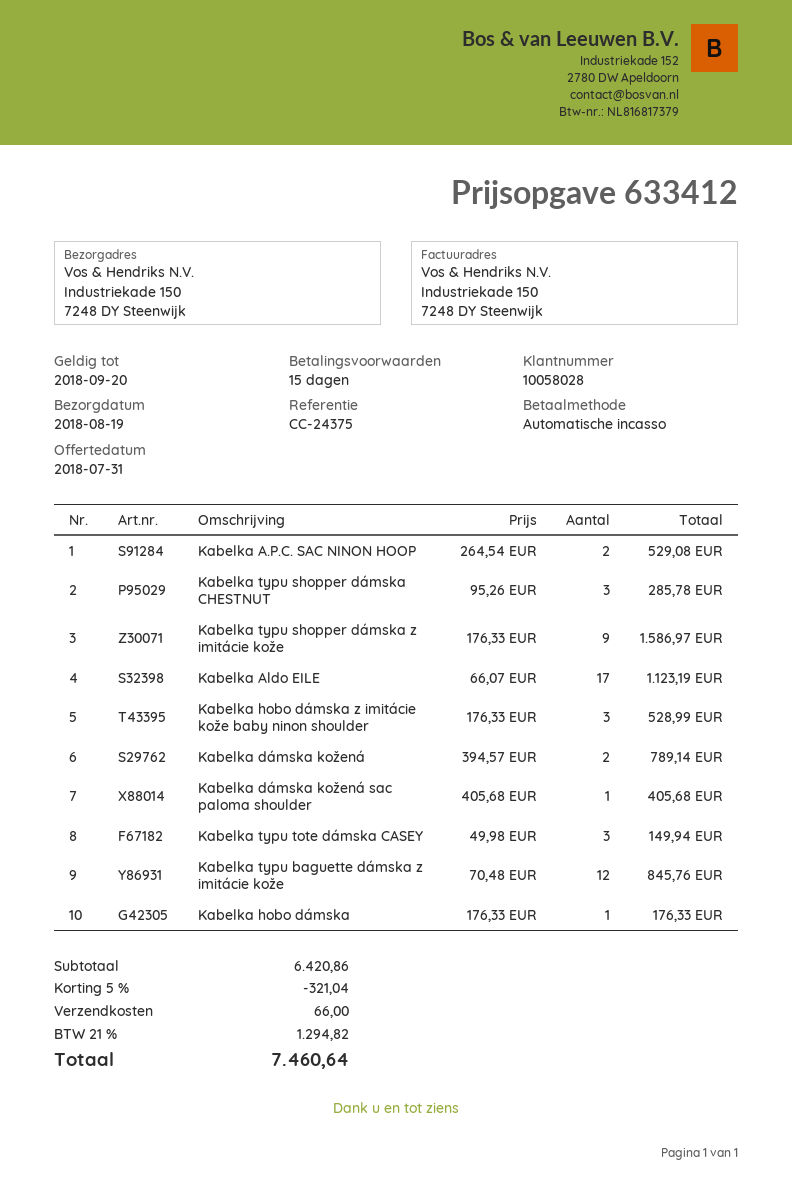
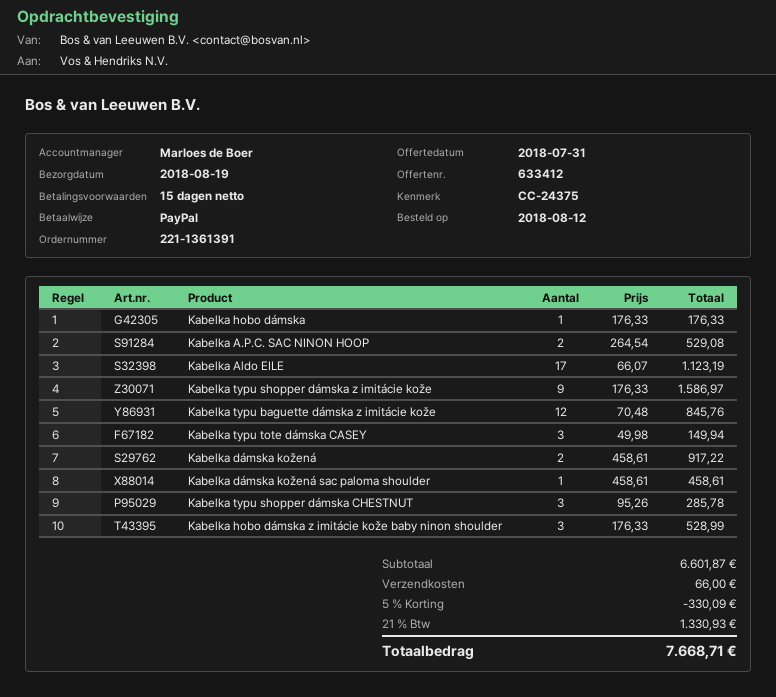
payment method: direct debit -> PayPal
Kabelka dámska kožená: 2 x 394.57 = 789.14 -> 2 x 458.61 = 917.22
Kabelka dámska kožená sac paloma shoulder: 1 x 405.68 = 405.68 -> 1 x 458.61 = 458.61
subtotal: 6420.86 -> 6601.87
discount: 5% = 321.04 -> 5% = 330.09
tax: 21% = 1294.82 -> 21% = 1330.93
total: 7460.64 -> 7668.71

